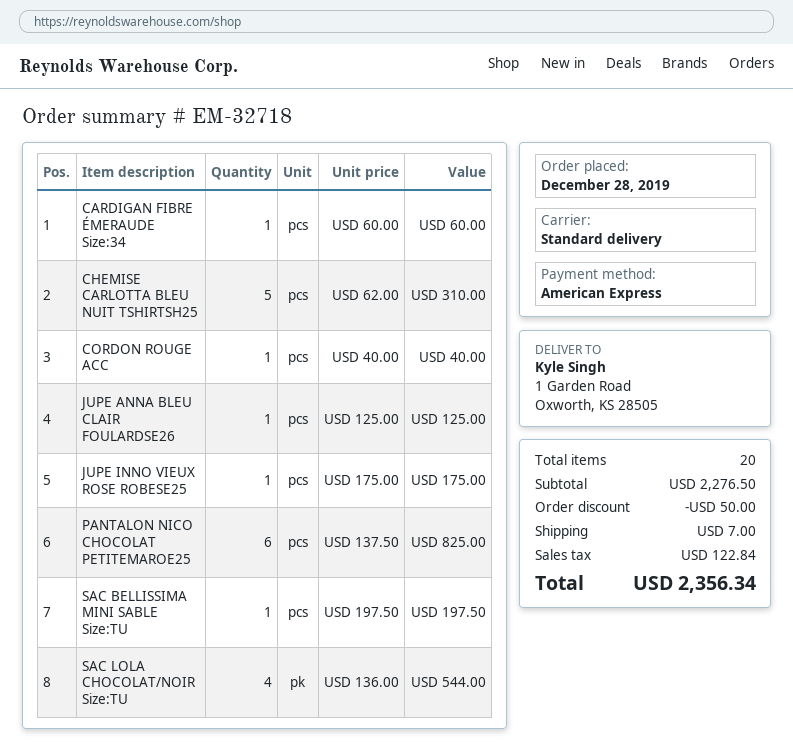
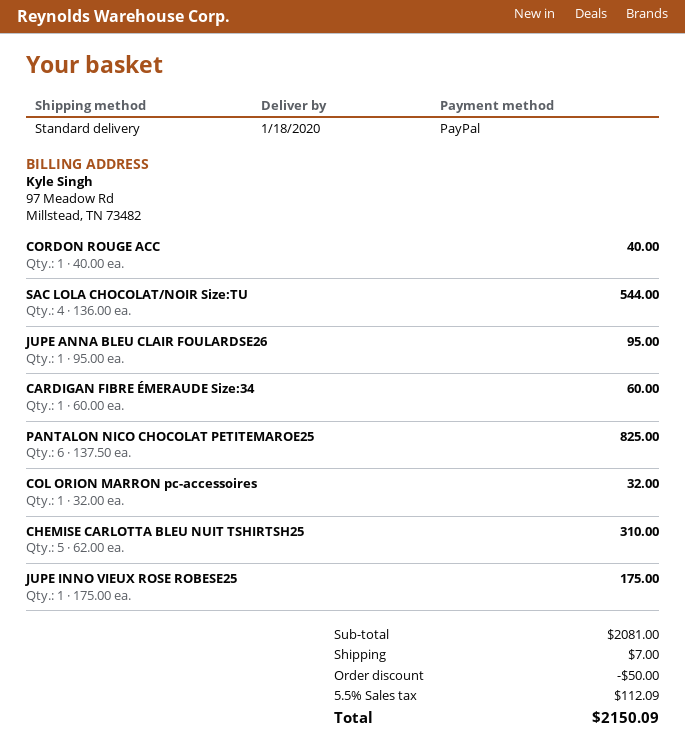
payment method: American Express -> PayPal
JUPE ANNA BLEU CLAIR FOULARDSE26: 1 x 125.00 = 125.00 -> 1 x 95.00 = 95.00
SAC BELLISSIMA MINI SABLE Size:TU: 1 x 197.50 = 197.50 -> none
COL ORION MARRON pc-accessoires: none -> 1 x 32.00 = 32.00
subtotal: 2276.50 -> 2081.00
tax: 122.84 -> 112.09
total: 2356.34 -> 2150.09

